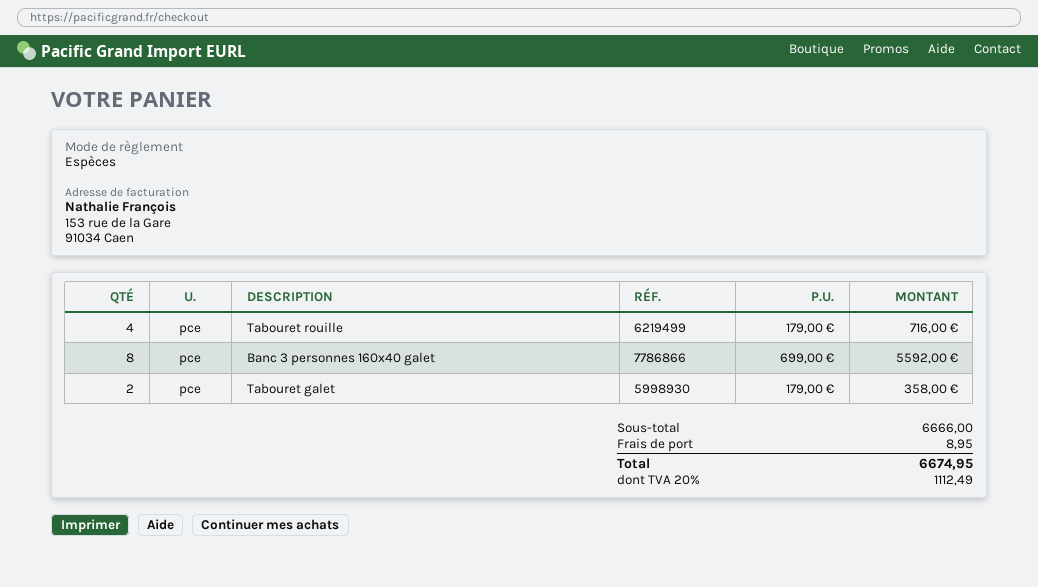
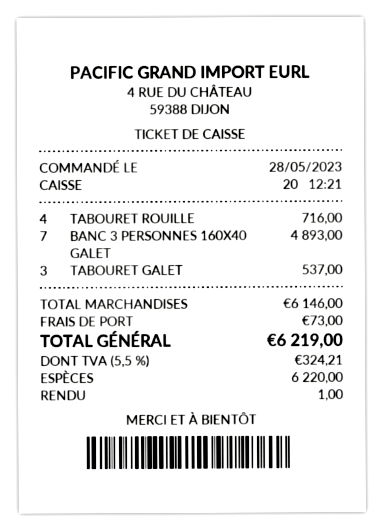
Banc 3 personnes 160x40 galet: 8 for 5592.00 -> 7 for 4893.00
Tabouret galet: 2 for 358.00 -> 3 for 537.00
subtotal: 6666.00 -> 6146.00
shipping: 8.95 -> 73.00
tax: 20% = 1112.49 -> 5.5% = 324.21
total: 6674.95 -> 6219.00

